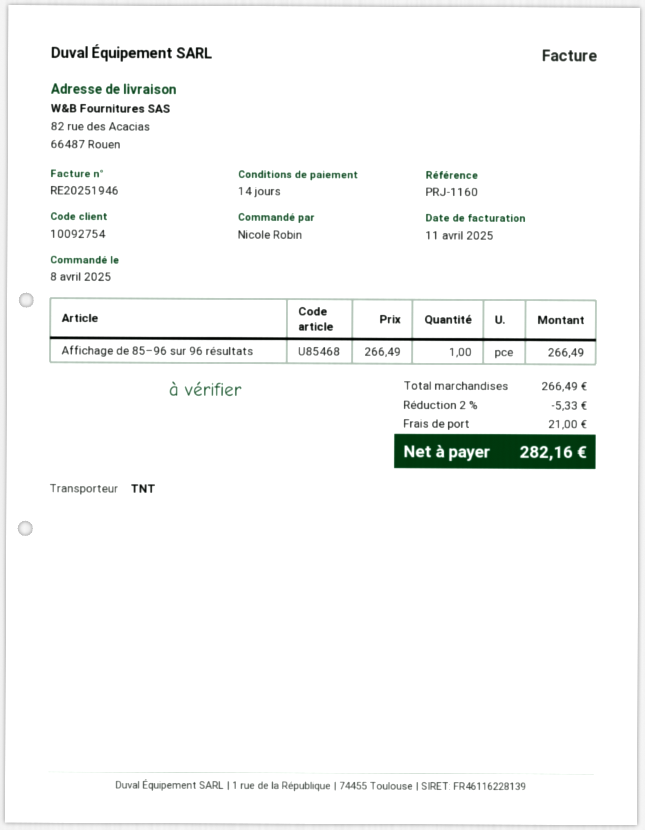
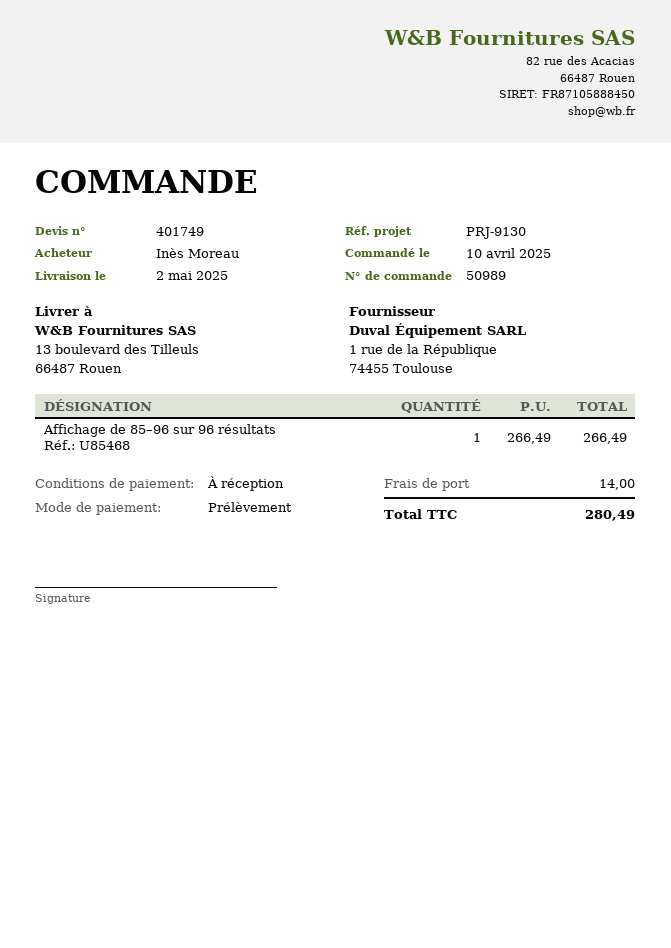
order date: 2025-04-08 -> 2025-04-10
payment terms: 14 days -> on receipt
reference: PRJ-1160 -> PRJ-9130
ordered by: Nicole Robin -> Inès Moreau
ship to: 82 rue des Acacias, 66487 Rouen -> 13 boulevard des Tilleuls, 66487 Rouen
discount: 2% = 5.33 -> none
shipping: 21.00 -> 14.00
total: 282.16 -> 280.49

